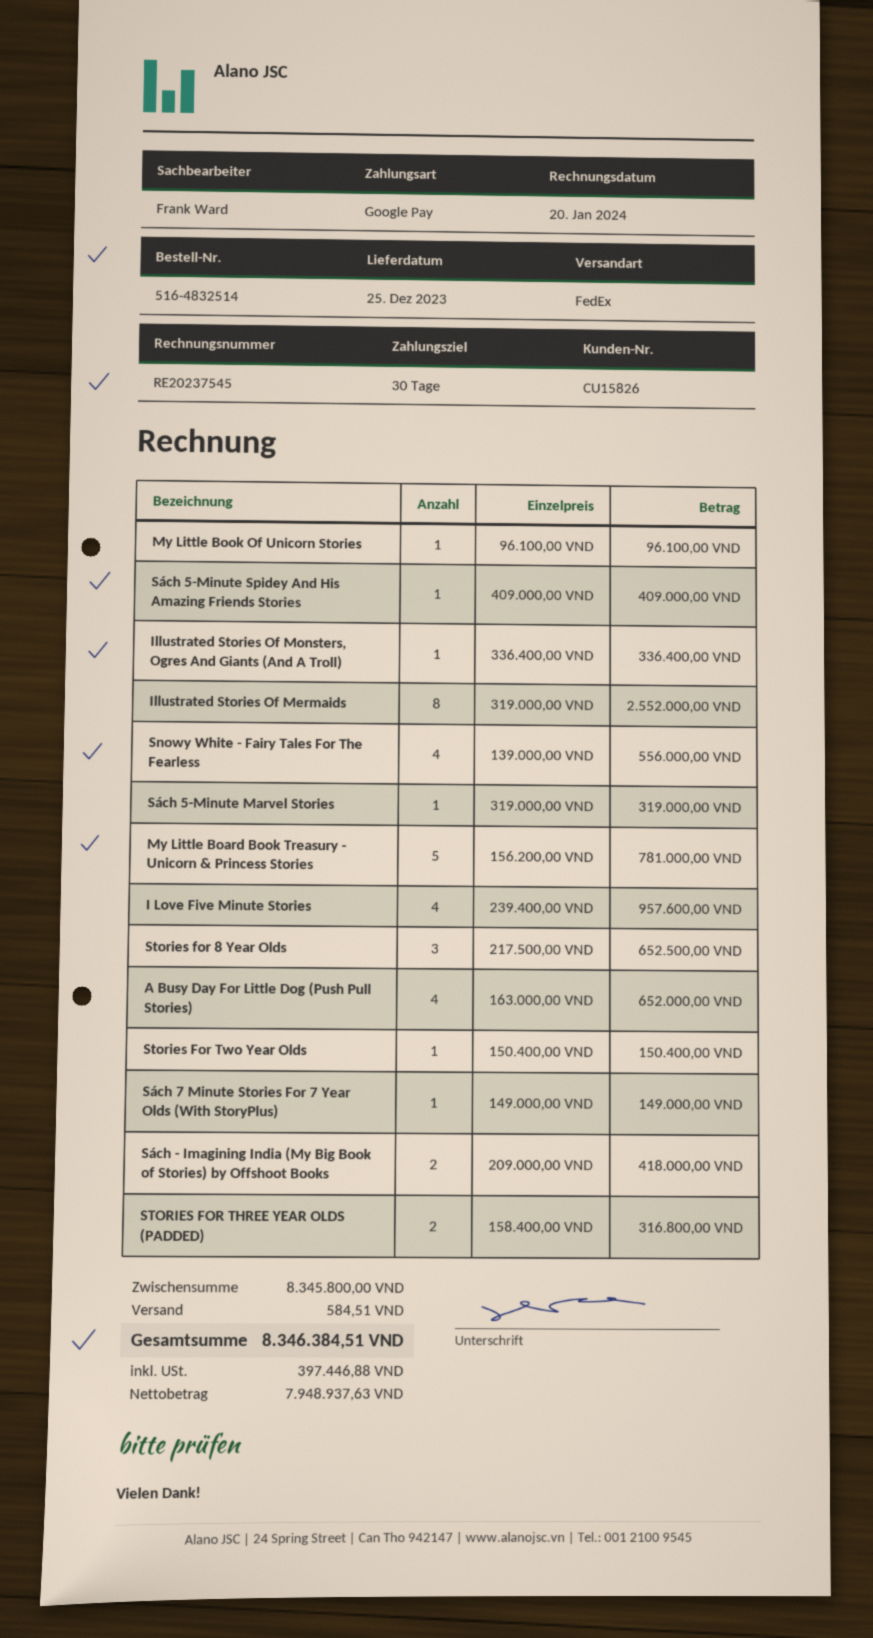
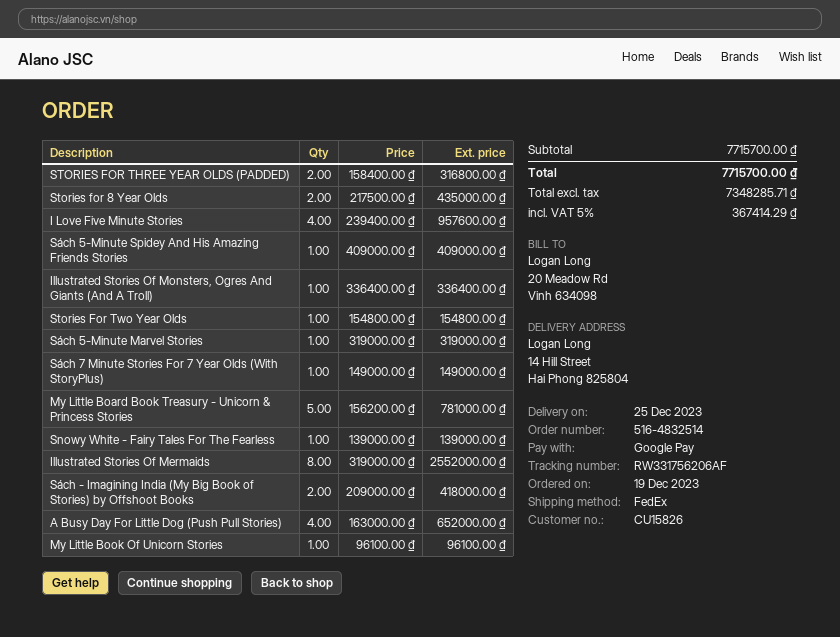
Snowy White - Fairy Tales For The Fearless: 4 x 139000.00 = 556000.00 -> 1 x 139000.00 = 139000.00
Stories for 8 Year Olds: 3 x 217500.00 = 652500.00 -> 2 x 217500.00 = 435000.00
Stories For Two Year Olds: 1 x 150400.00 = 150400.00 -> 1 x 154800.00 = 154800.00
subtotal: 8345800.00 -> 7715700.00
shipping: 584.51 -> none
net: 7948937.63 -> 7348285.71
tax: 397446.88 -> 367414.29
total: 8346384.51 -> 7715700.00

